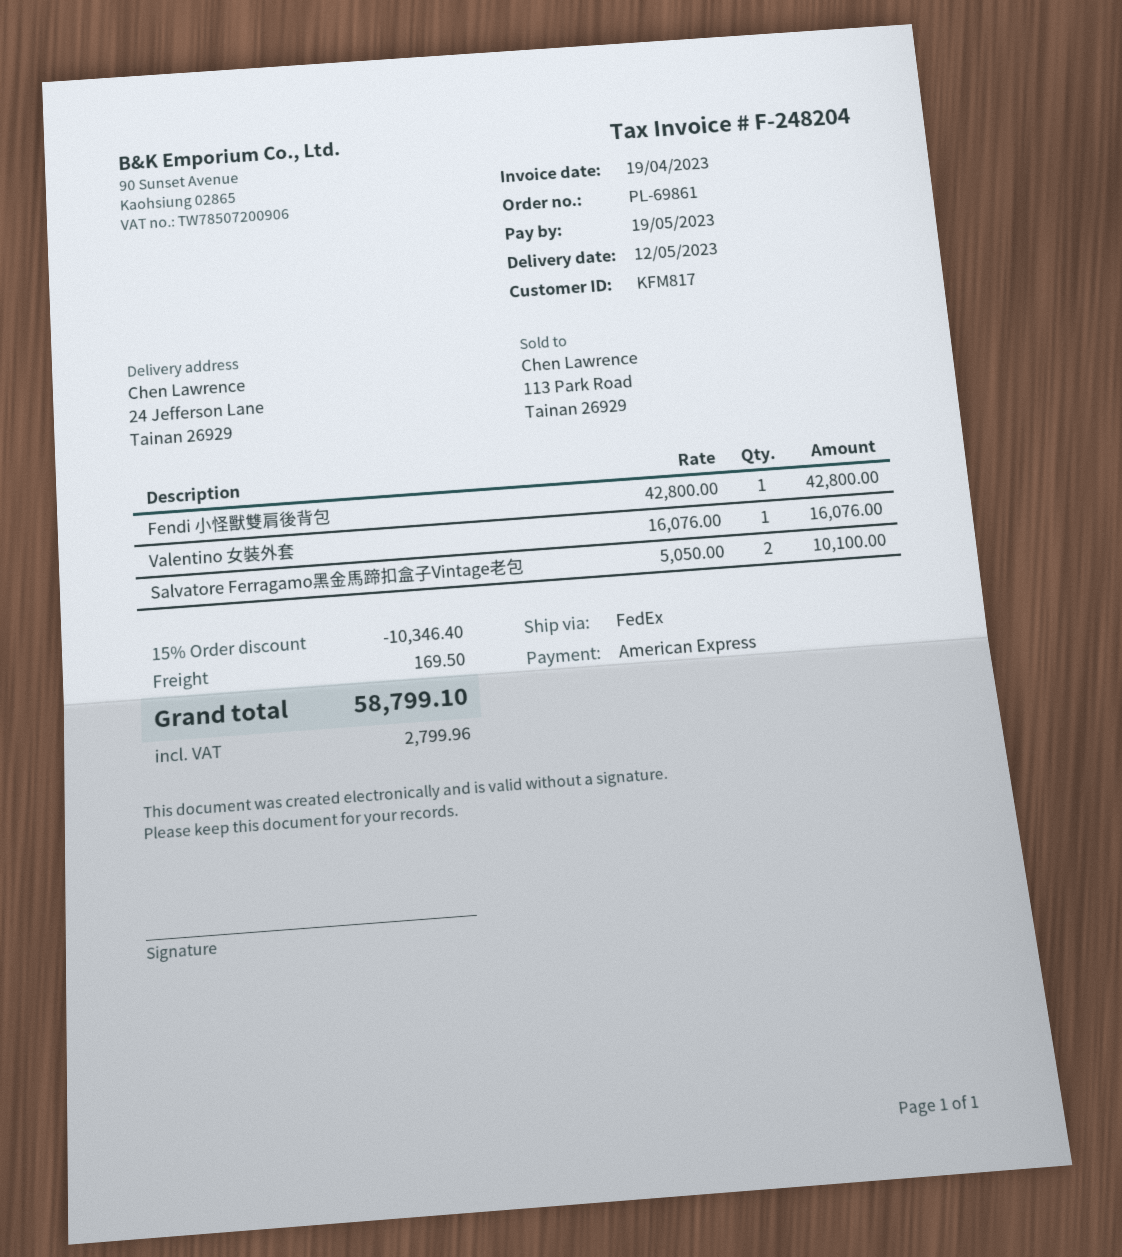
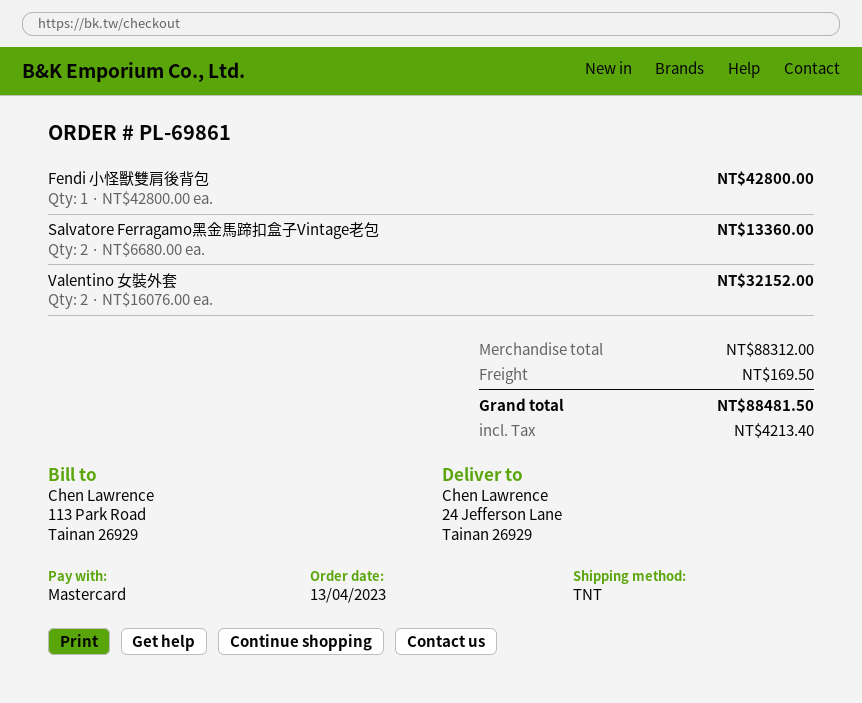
payment method: American Express -> Mastercard
shipping method: FedEx -> TNT
Valentino 女裝外套: 1 x 16076.00 = 16076.00 -> 2 x 16076.00 = 32152.00
Salvatore Ferragamo黑金馬蹄扣盒子Vintage老包: 2 x 5050.00 = 10100.00 -> 2 x 6680.00 = 13360.00
discount: 15% = 10346.40 -> none
tax: 2799.96 -> 4213.40
total: 58799.10 -> 88481.50

